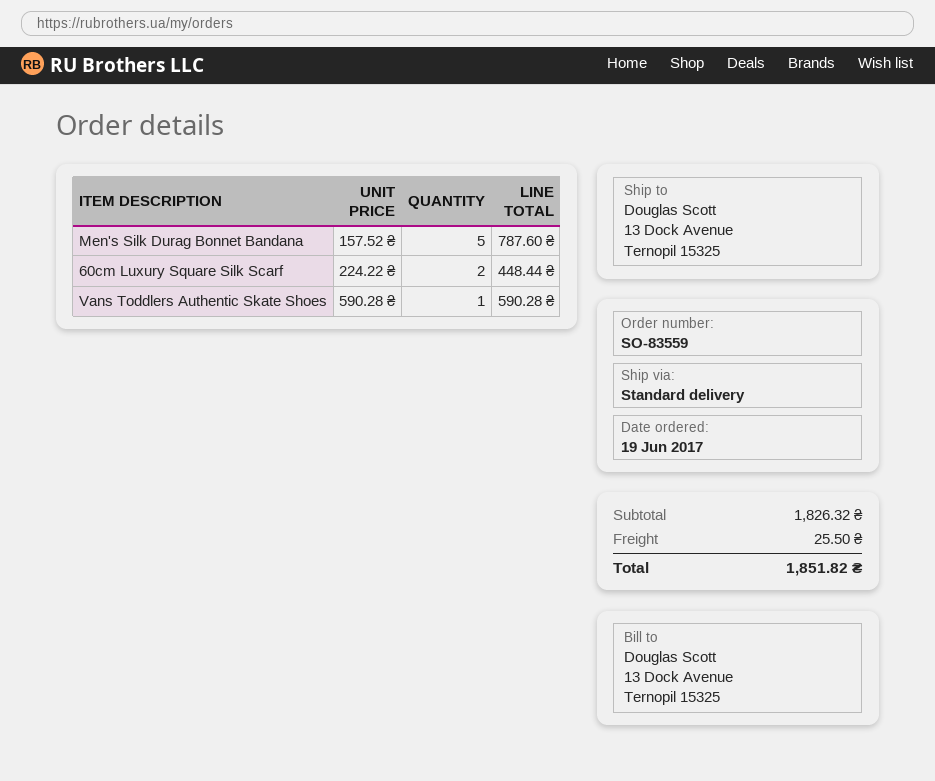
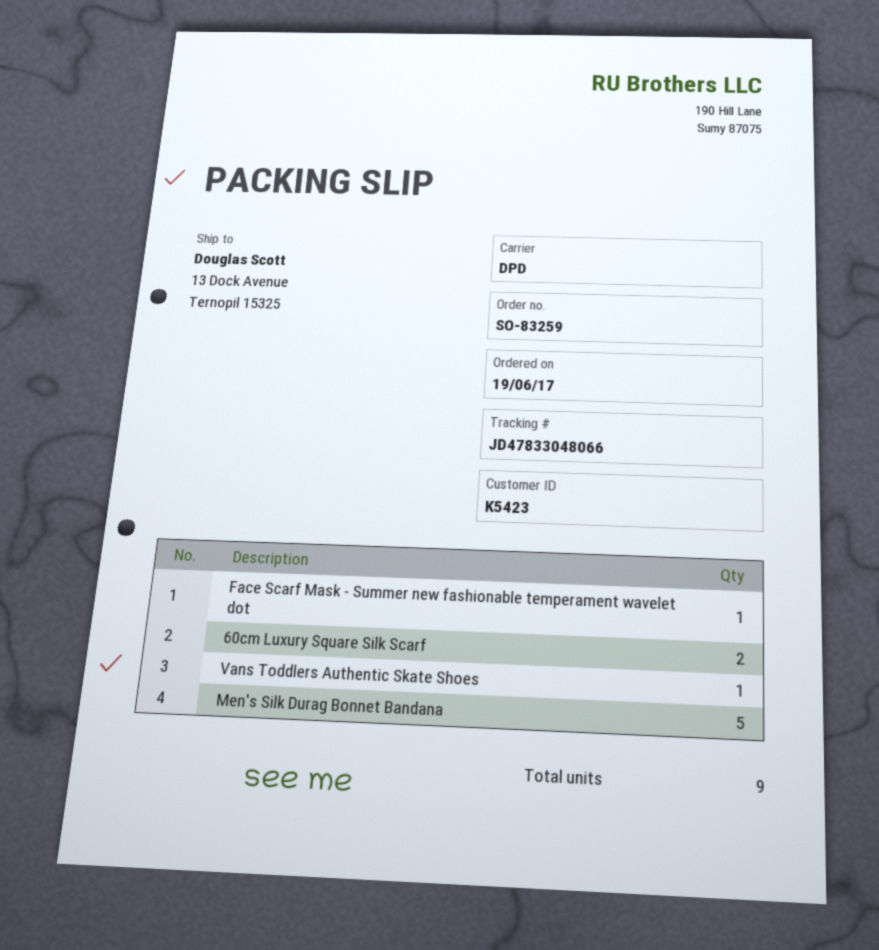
order number: SO-83559 -> SO-83259
shipping method: standard -> DPD
Face Scarf Mask - Summer new fashionable temperament wavelet dot: none -> 1

